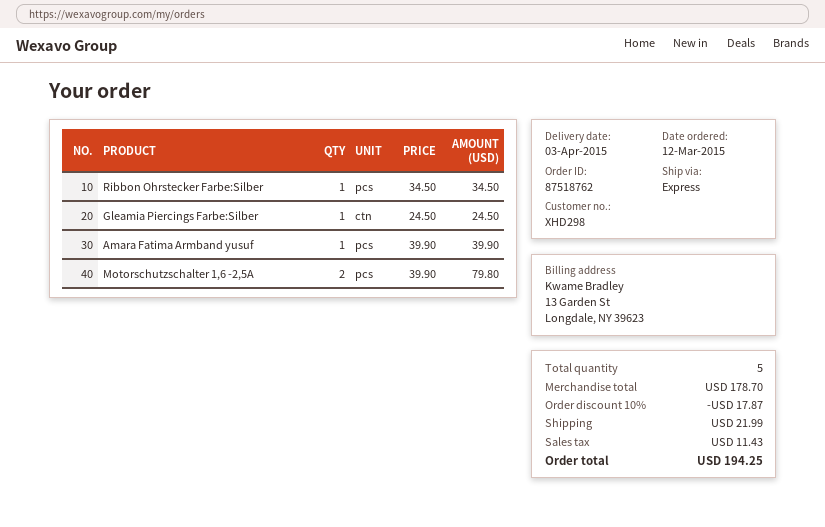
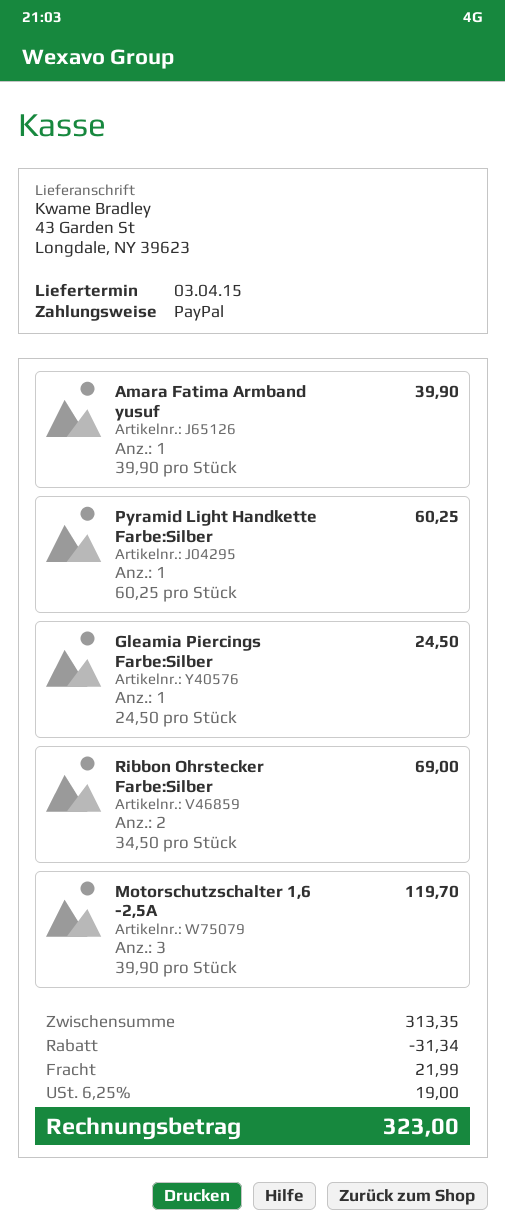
Ribbon Ohrstecker Farbe:Silber: 1 x 34.50 = 34.50 -> 2 x 34.50 = 69.00
Motorschutzschalter 1,6 -2,5A: 2 x 39.90 = 79.80 -> 3 x 39.90 = 119.70
Pyramid Light Handkette Farbe:Silber: none -> 1 x 60.25 = 60.25
subtotal: 178.70 -> 313.35
discount: 17.87 -> 31.34
tax: 11.43 -> 19.00
total: 194.25 -> 323.00

